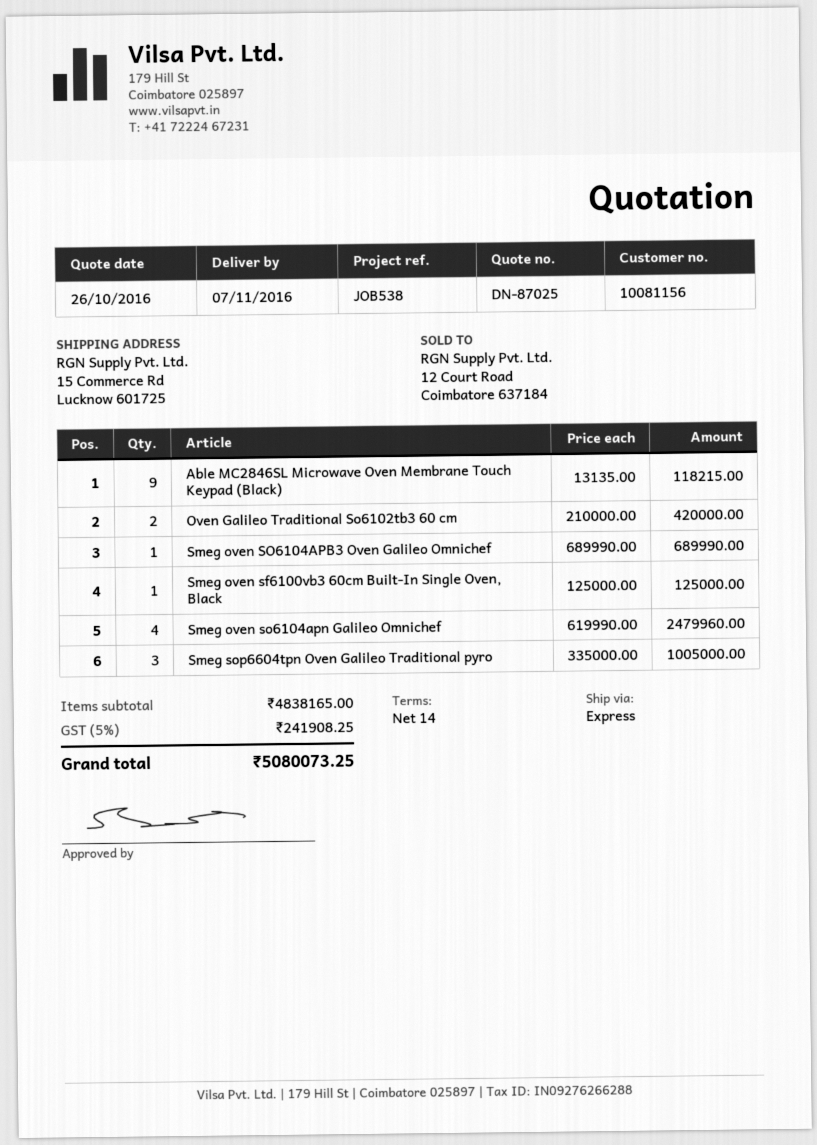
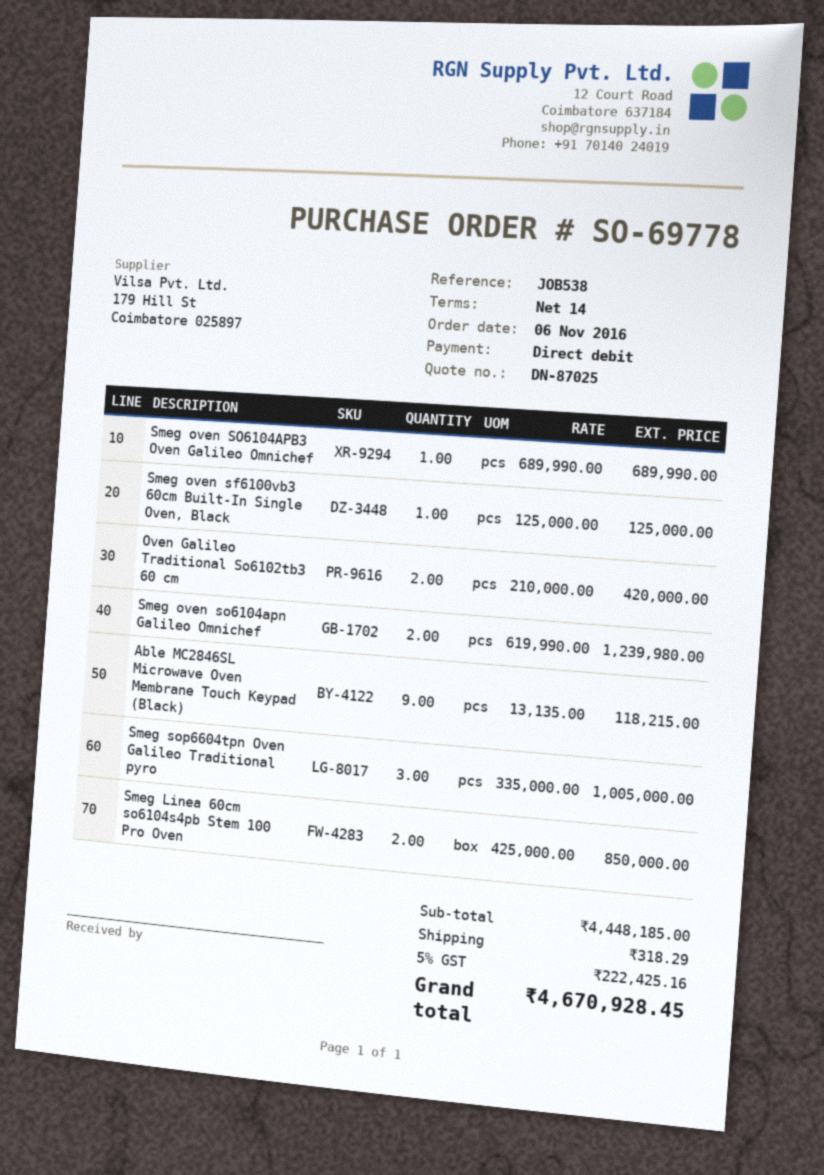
Smeg oven so6104apn Galileo Omnichef: 4 x 619990.00 = 2479960.00 -> 2 x 619990.00 = 1239980.00
Smeg Linea 60cm so6104s4pb Stem 100 Pro Oven: none -> 2 x 425000.00 = 850000.00
subtotal: 4838165.00 -> 4448185.00
shipping: none -> 318.29
tax: 5% = 241908.25 -> 5% = 222425.16
total: 5080073.25 -> 4670928.45

